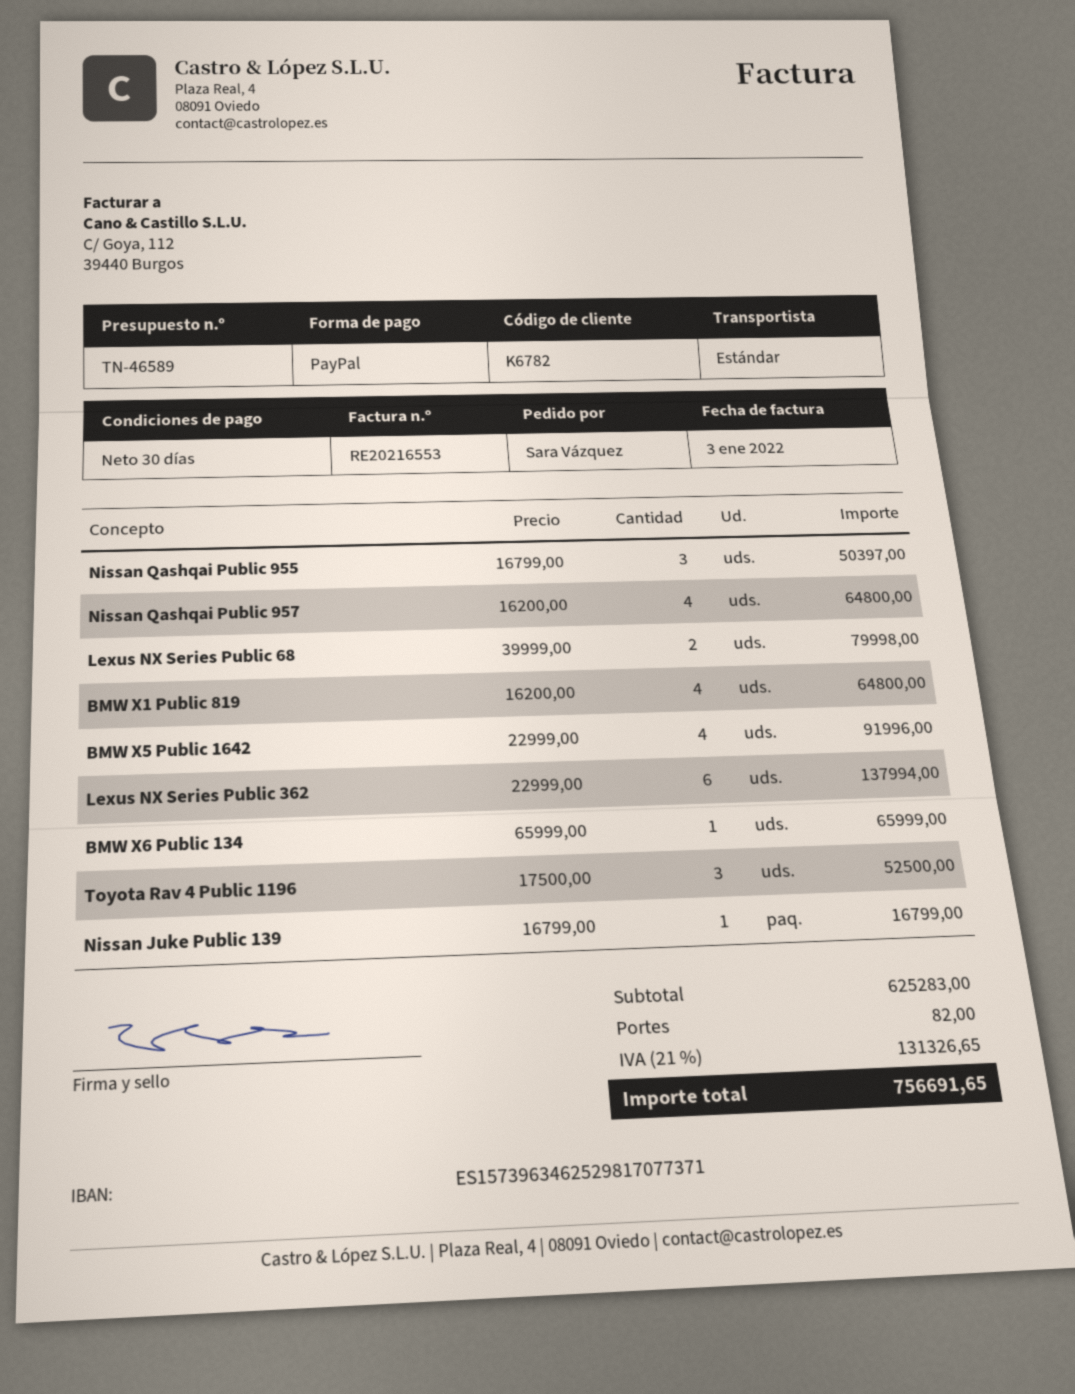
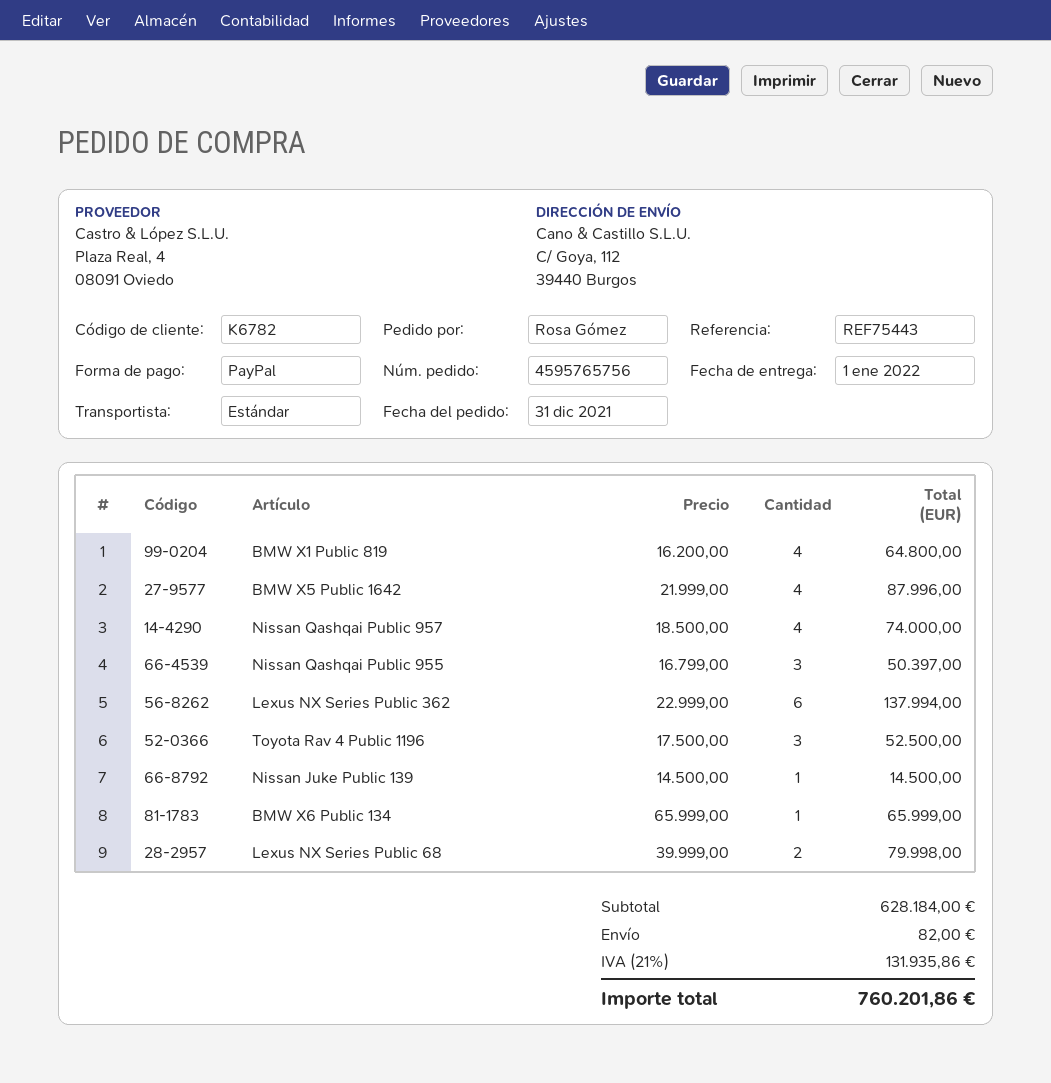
ordered by: Sara Vázquez -> Rosa Gómez
Nissan Qashqai Public 957: 4 x 16200.00 = 64800.00 -> 4 x 18500.00 = 74000.00
BMW X5 Public 1642: 4 x 22999.00 = 91996.00 -> 4 x 21999.00 = 87996.00
Nissan Juke Public 139: 1 x 16799.00 = 16799.00 -> 1 x 14500.00 = 14500.00
subtotal: 625283.00 -> 628184.00
tax: 21% = 131326.65 -> 21% = 131935.86
total: 756691.65 -> 760201.86

